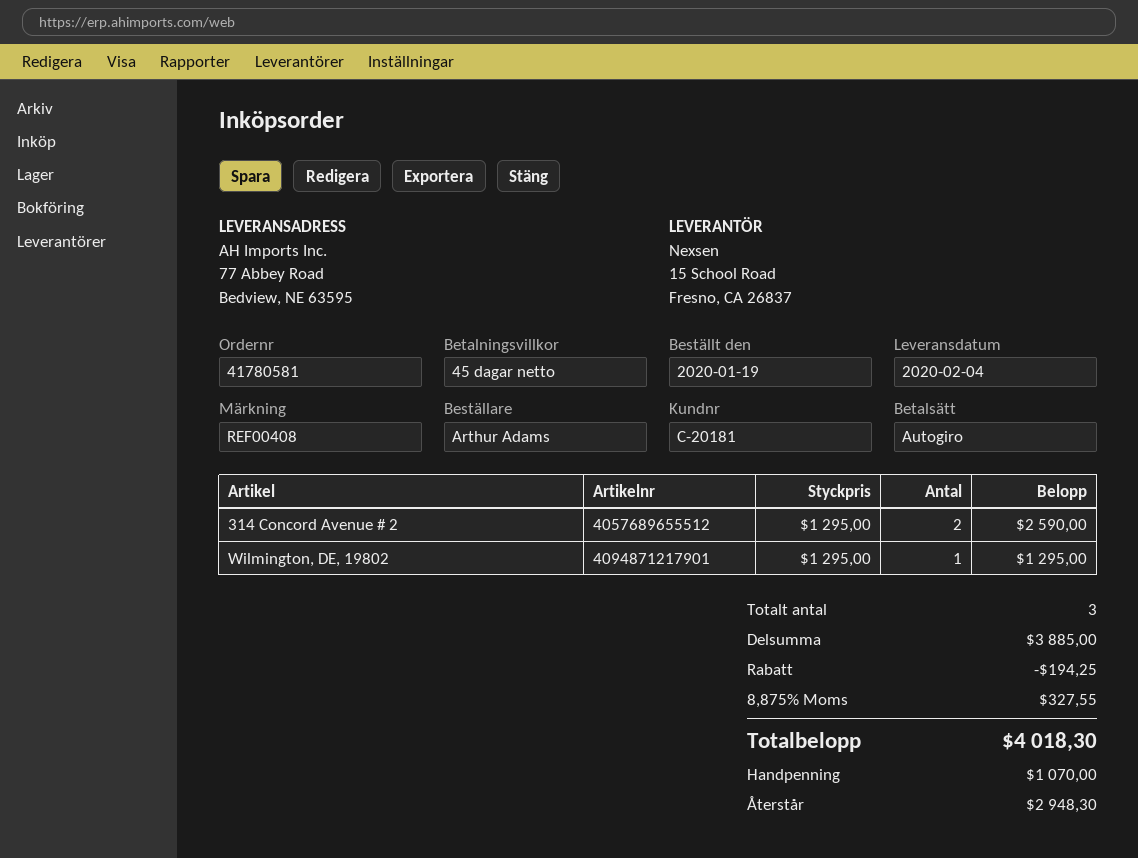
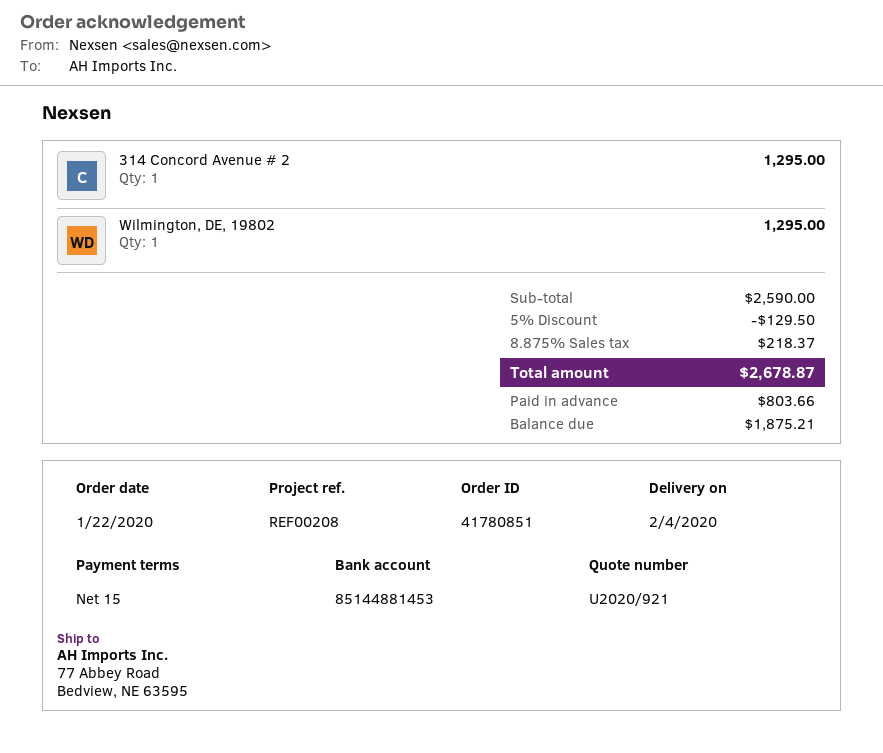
order number: 41780581 -> 41780851
order date: 2020-01-19 -> 2020-01-22
payment terms: 45 days -> 15 days
reference: REF00408 -> REF00208
314 Concord Avenue # 2: 2 for 2590.00 -> 1 for 1295.00
subtotal: 3885.00 -> 2590.00
discount: 194.25 -> 129.50
tax: 8.875% = 327.55 -> 8.875% = 218.37
total: 4018.30 -> 2678.87
deposit: 1070.00 -> 803.66
balance: 2948.30 -> 1875.21

